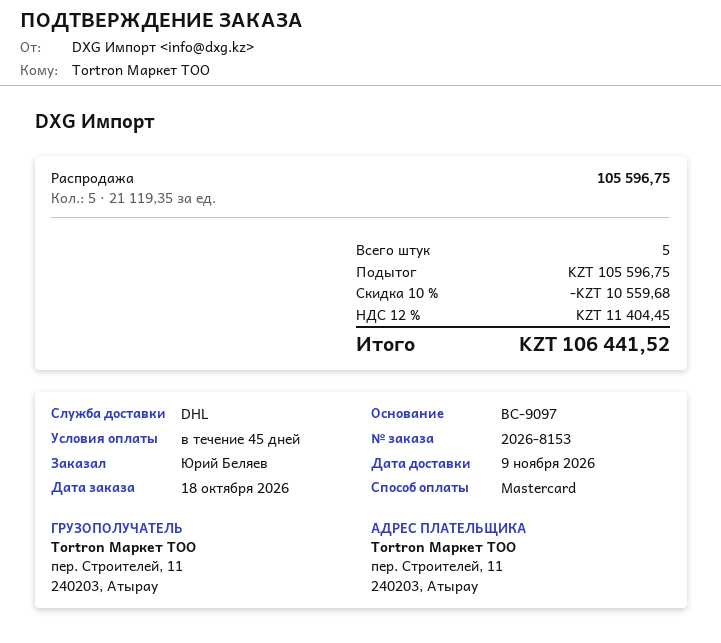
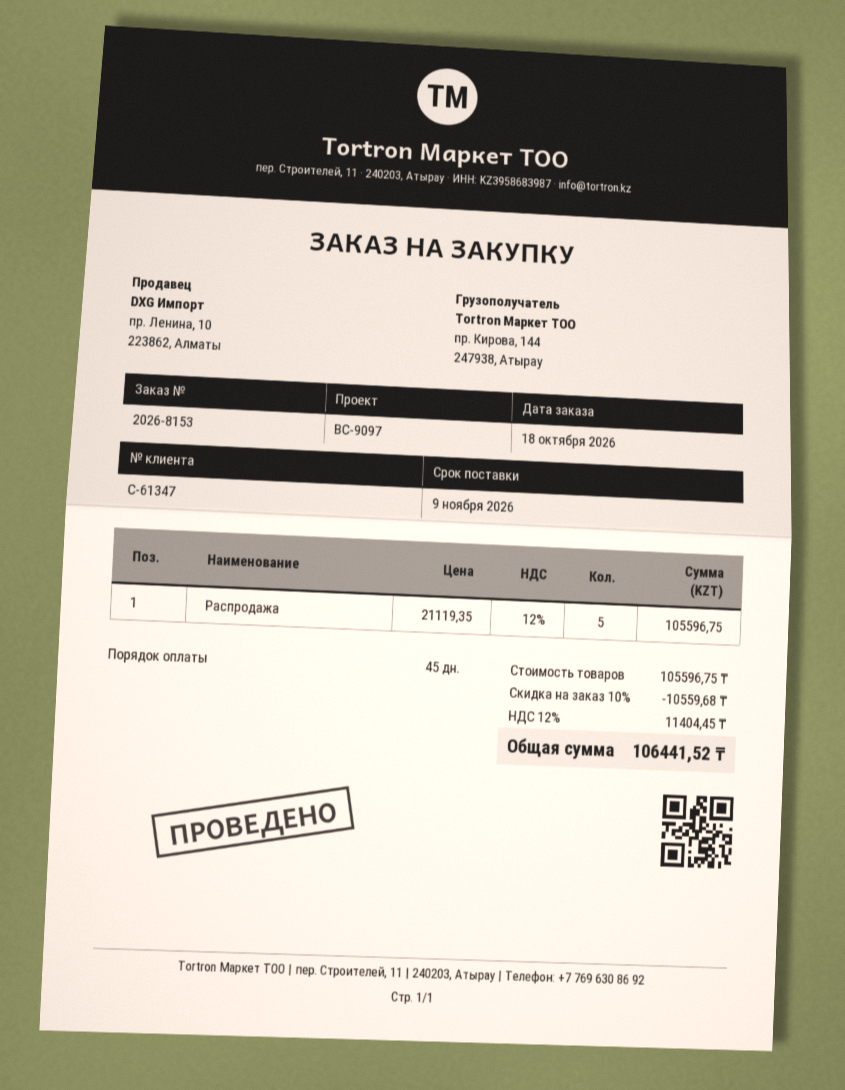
ship to: пер. Строителей, 11, 240203, Атырау -> пр. Кирова, 144, 247938, Атырау

